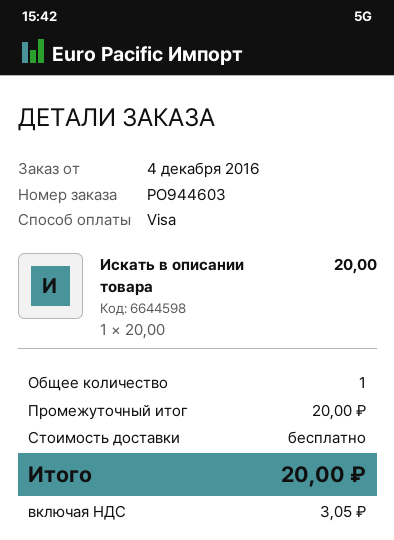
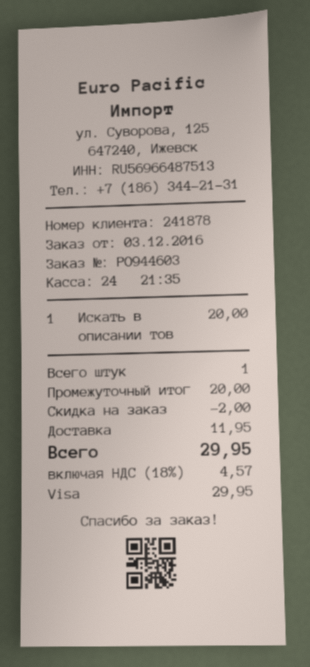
order date: 2016-12-04 -> 2016-12-03
discount: none -> 2.00
shipping: 0.00 -> 11.95
tax: 3.05 -> 4.57
total: 20.00 -> 29.95

